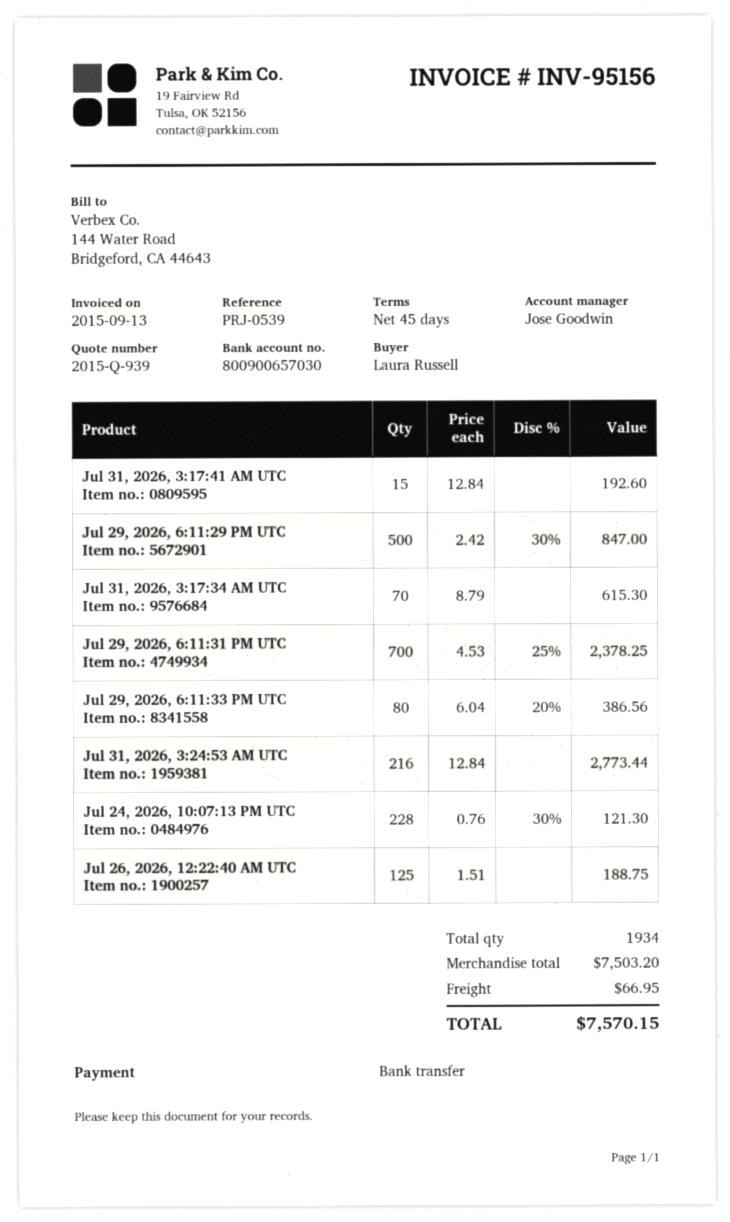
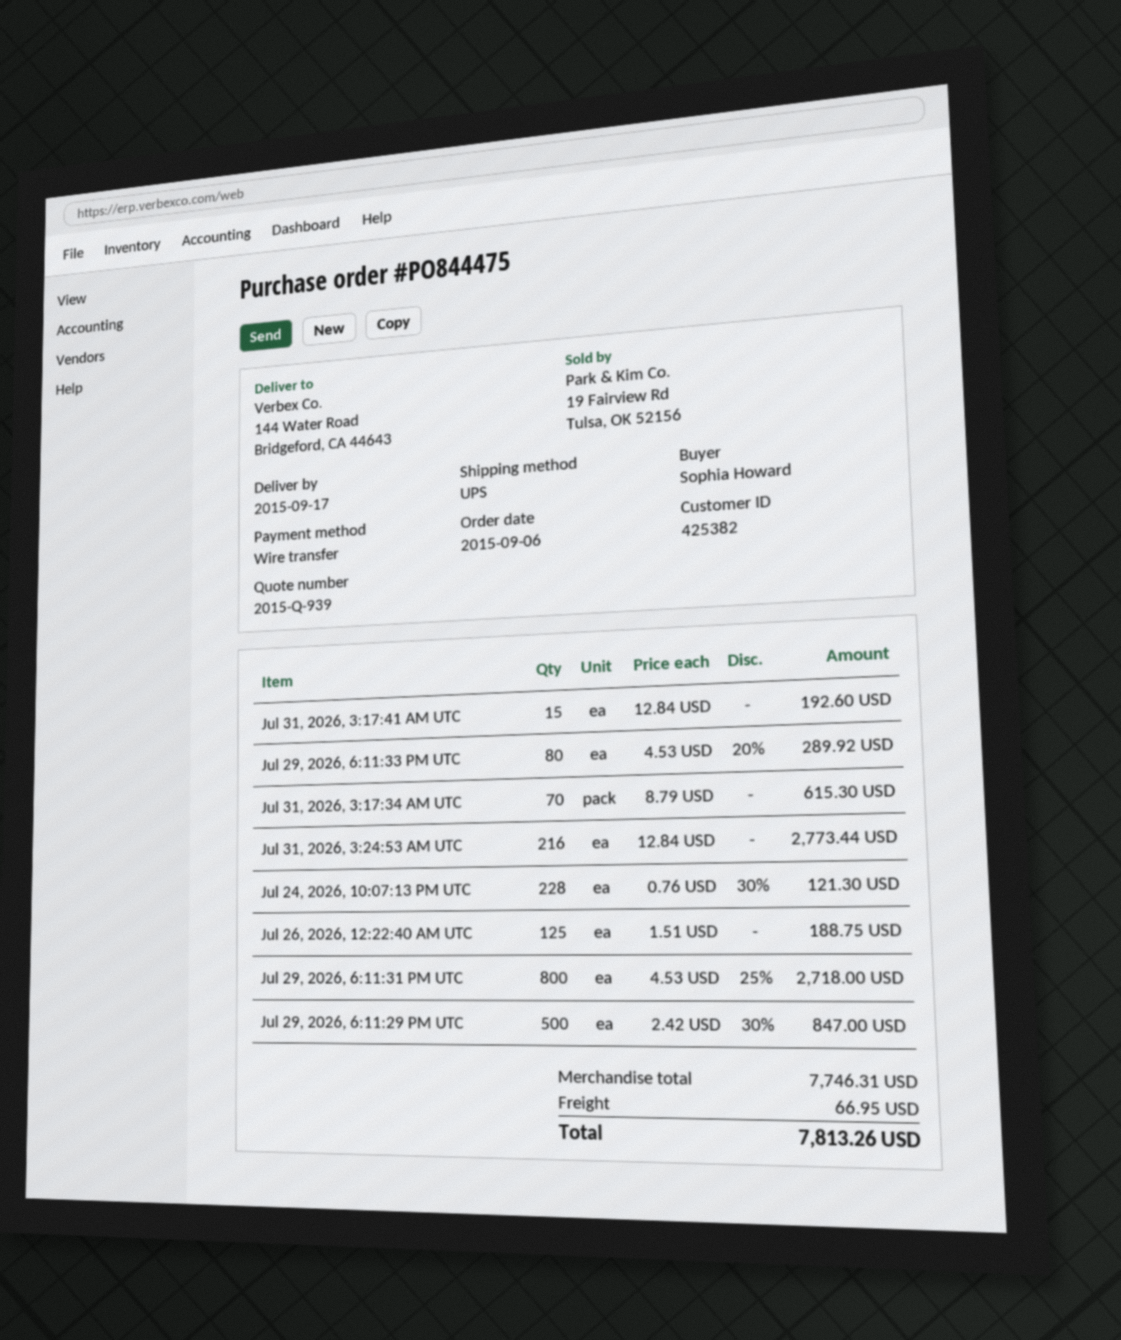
ordered by: Laura Russell -> Sophia Howard
Jul 29, 2026, 6:11:31 PM UTC: 700 x 4.53 - 25% = 2378.25 -> 800 x 4.53 - 25% = 2718.00
Jul 29, 2026, 6:11:33 PM UTC: 80 x 6.04 - 20% = 386.56 -> 80 x 4.53 - 20% = 289.92
subtotal: 7503.20 -> 7746.31
total: 7570.15 -> 7813.26

